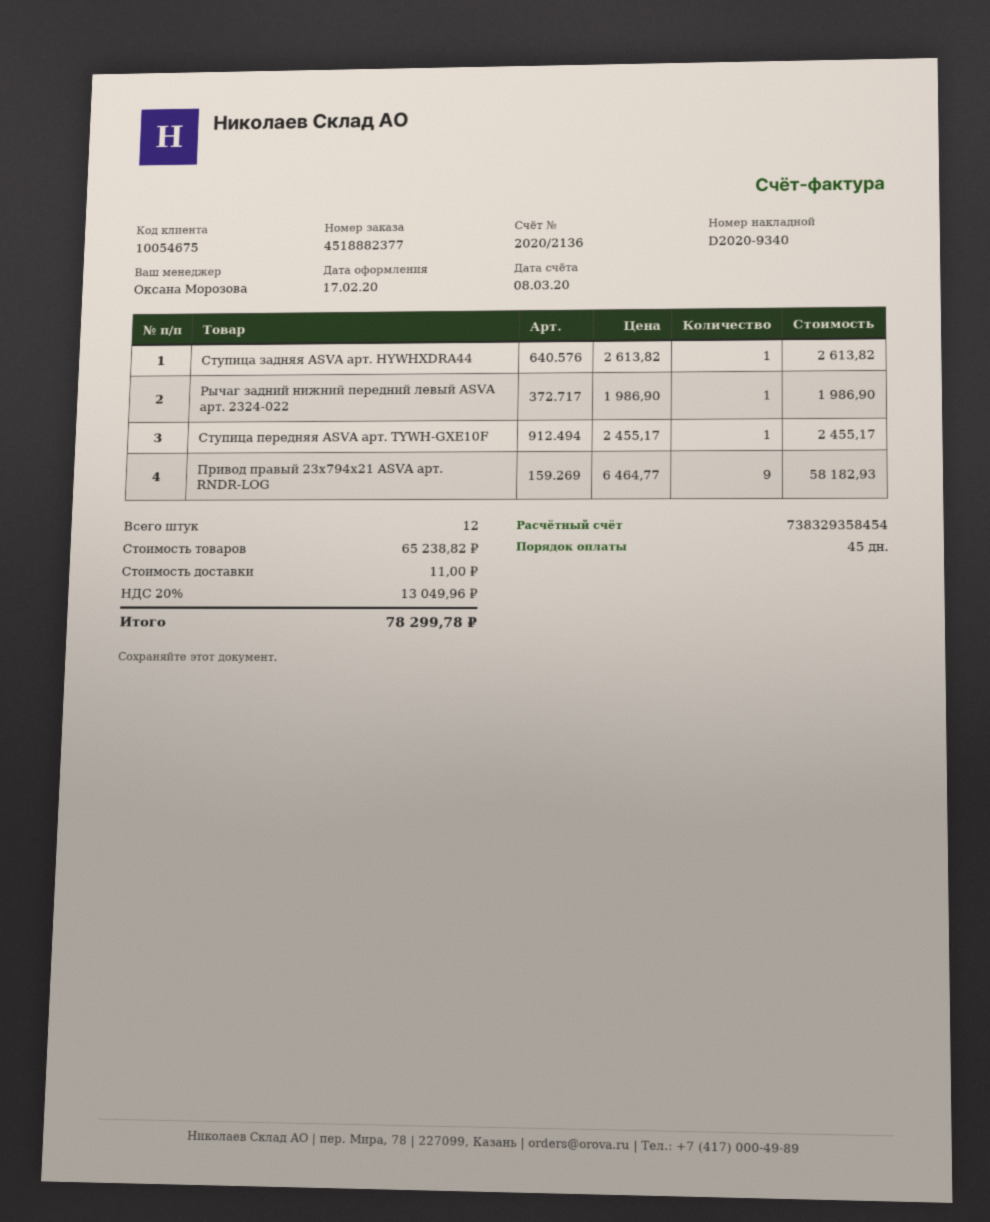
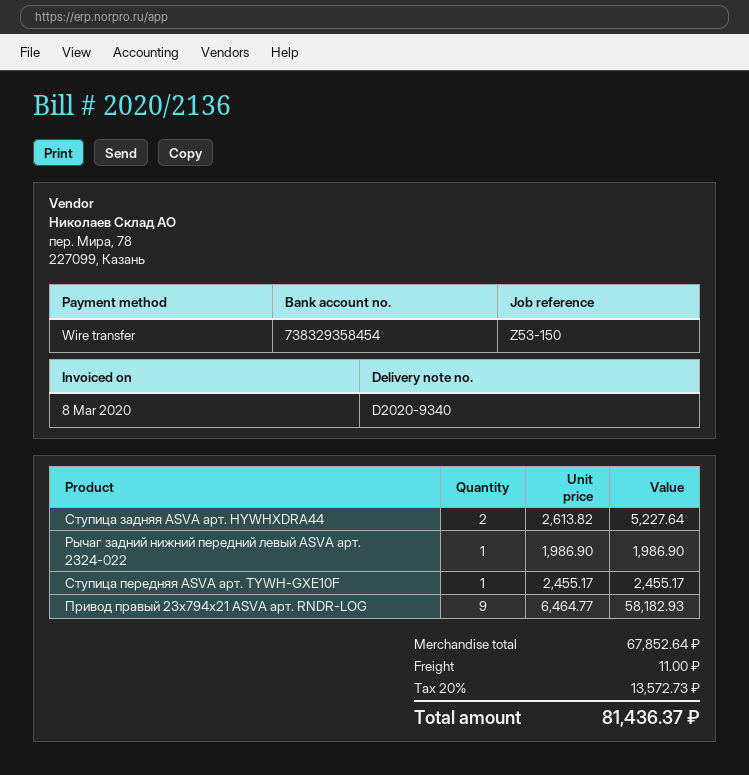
Ступица задняя ASVA арт. HYWHXDRA44: 1 x 2613.82 = 2613.82 -> 2 x 2613.82 = 5227.64
subtotal: 65238.82 -> 67852.64
tax: 20% = 13049.96 -> 20% = 13572.73
total: 78299.78 -> 81436.37

